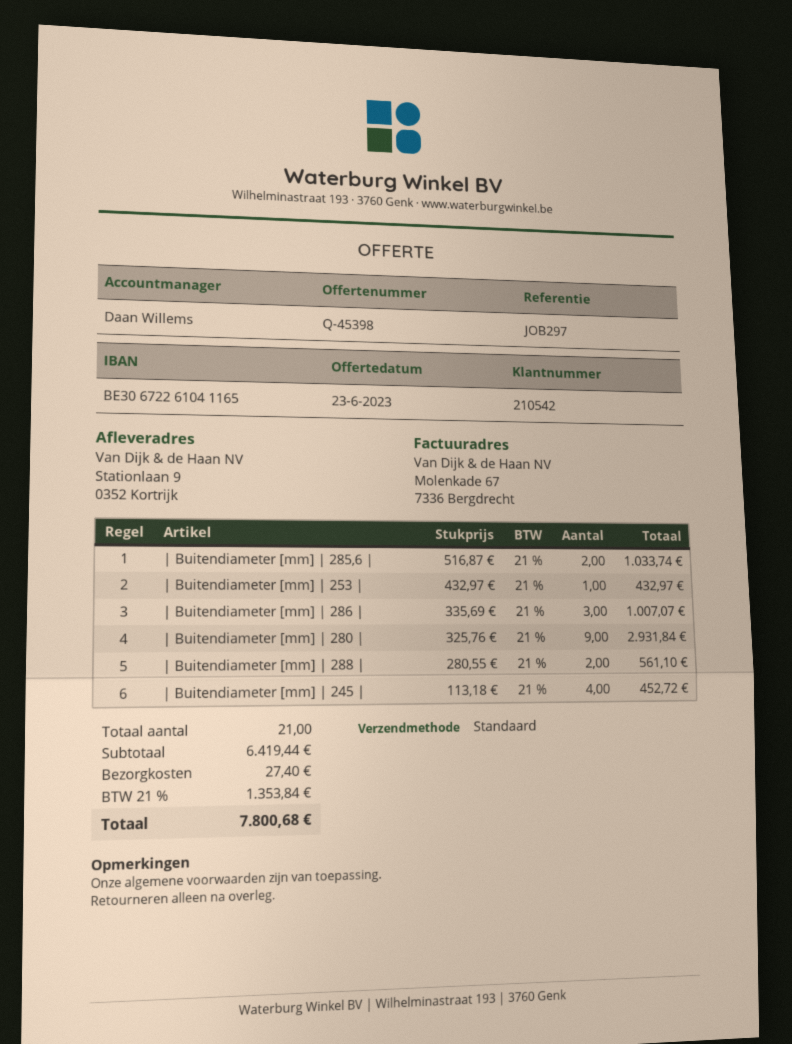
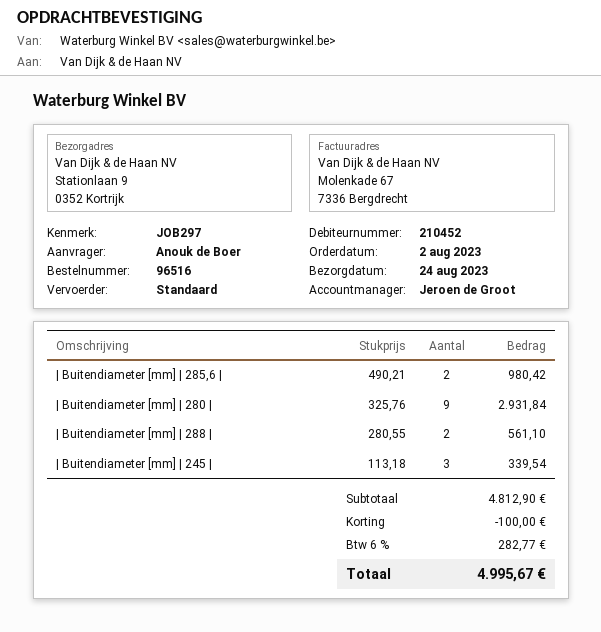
customer number: 210542 -> 210452
sales rep: Daan Willems -> Jeroen de Groot
| Buitendiameter [mm] | 285,6 |: 2 x 516.87 = 1033.74 -> 2 x 490.21 = 980.42
| Buitendiameter [mm] | 253 |: 1 x 432.97 = 432.97 -> none
| Buitendiameter [mm] | 286 |: 3 x 335.69 = 1007.07 -> none
| Buitendiameter [mm] | 245 |: 4 x 113.18 = 452.72 -> 3 x 113.18 = 339.54
subtotal: 6419.44 -> 4812.90
discount: none -> 100.00
shipping: 27.40 -> none
tax: 21% = 1353.84 -> 6% = 282.77
total: 7800.68 -> 4995.67

